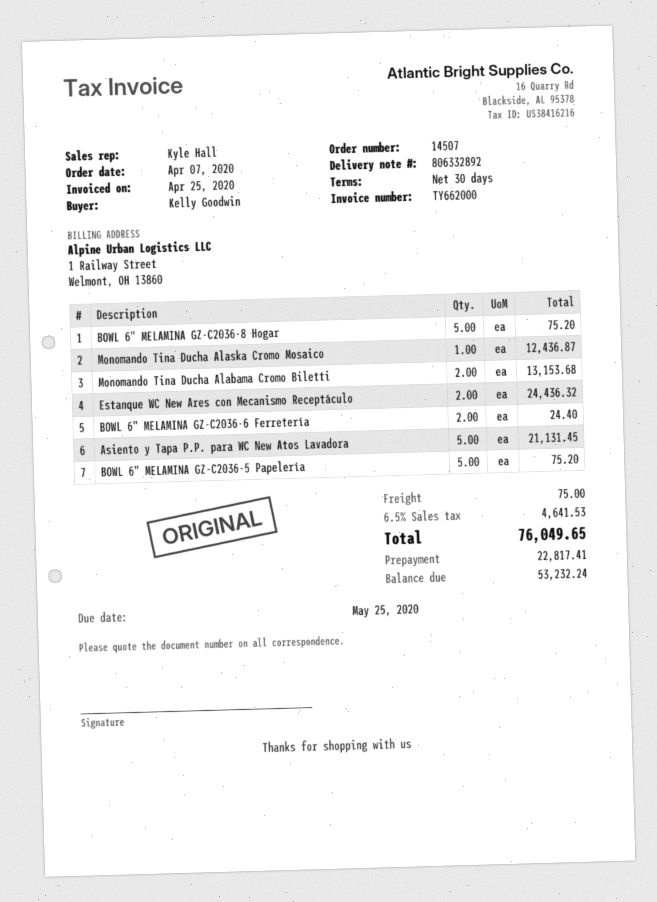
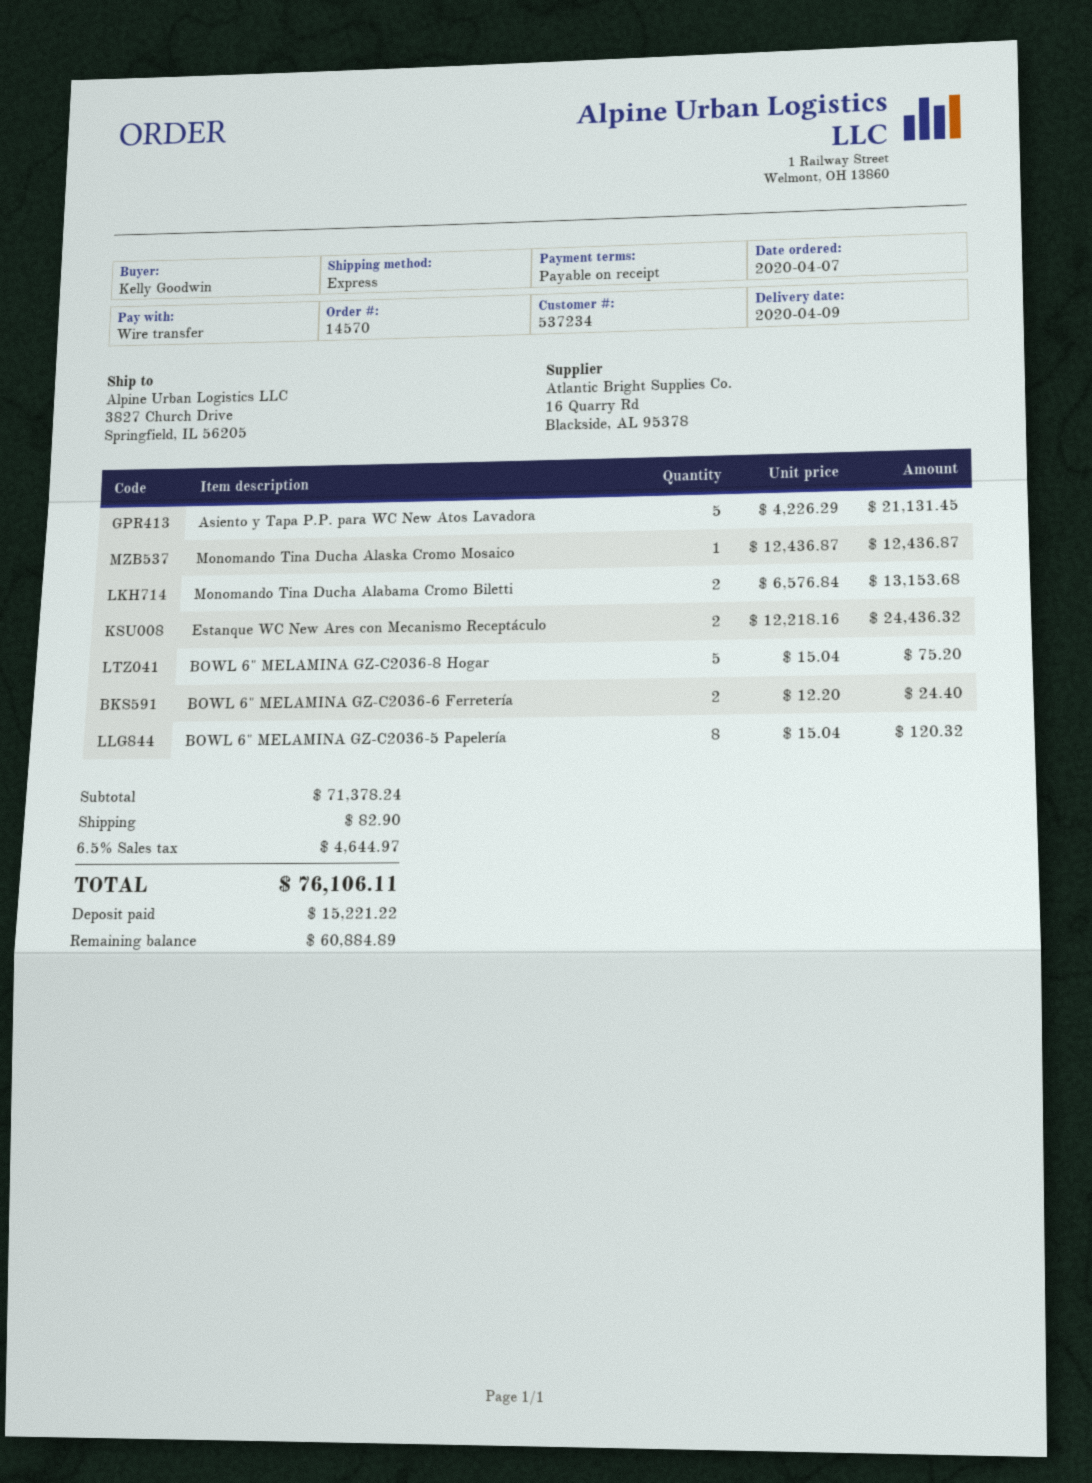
order number: 14507 -> 14570
payment terms: 30 days -> on receipt
BOWL 6" MELAMINA GZ-C2036-5 Papelería: 5 for 75.20 -> 8 for 120.32
shipping: 75.00 -> 82.90
tax: 6.5% = 4641.53 -> 6.5% = 4644.97
total: 76049.65 -> 76106.11
deposit: 22817.41 -> 15221.22
balance: 53232.24 -> 60884.89

